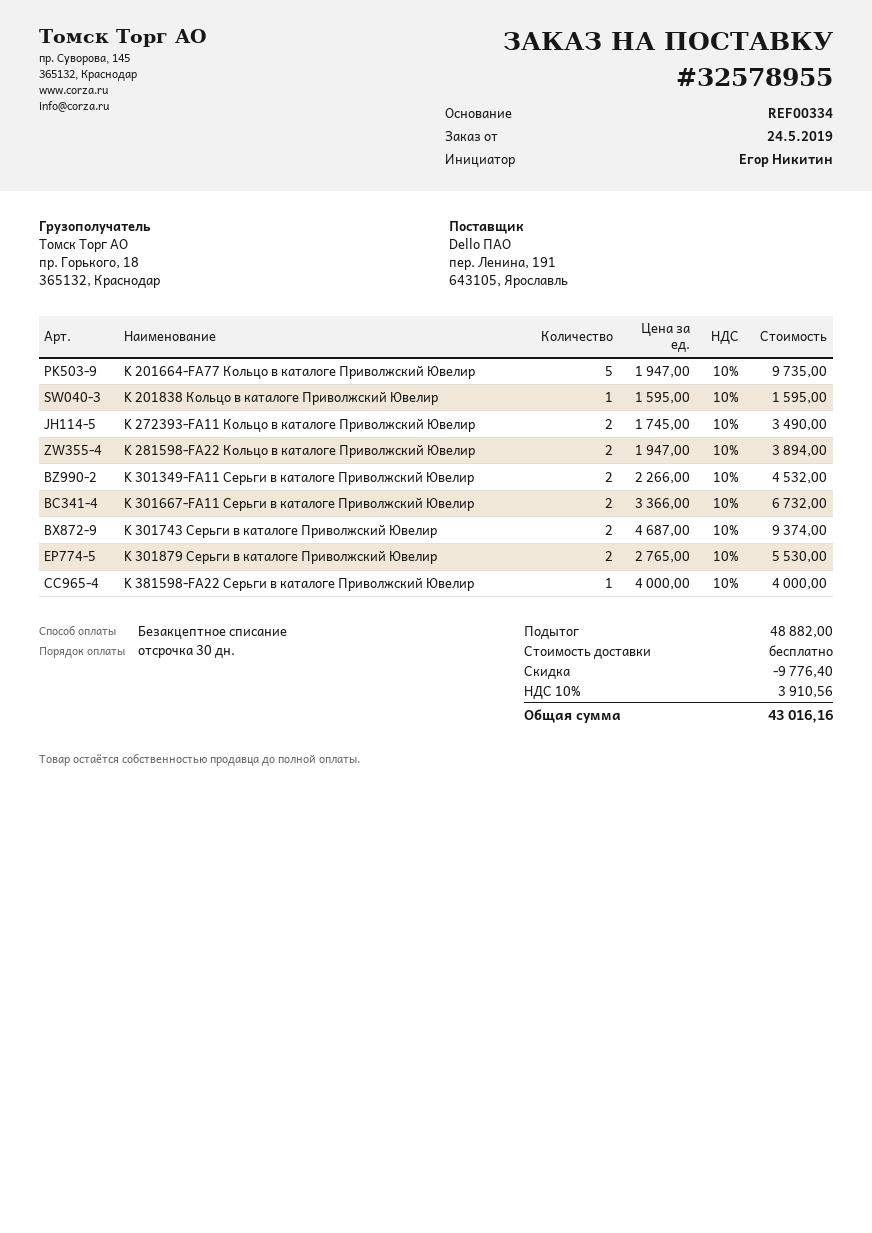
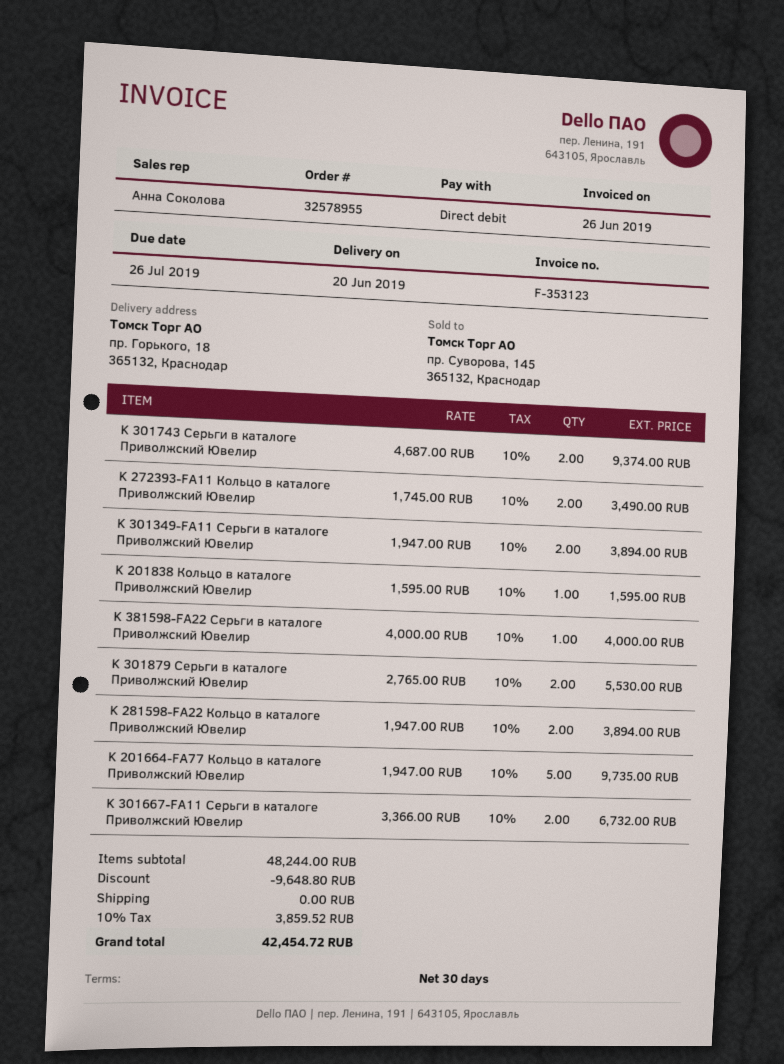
K 301349-FA11 Серьги в каталоге Приволжский Ювелир: 2 x 2266.00 = 4532.00 -> 2 x 1947.00 = 3894.00
subtotal: 48882.00 -> 48244.00
discount: 9776.40 -> 9648.80
tax: 10% = 3910.56 -> 10% = 3859.52
total: 43016.16 -> 42454.72

